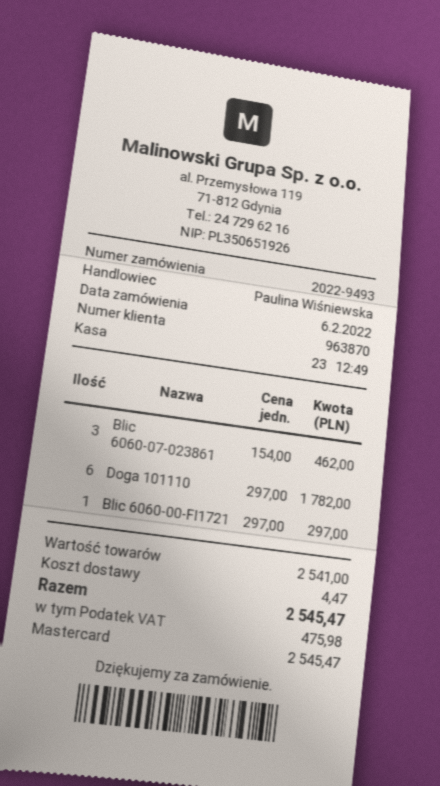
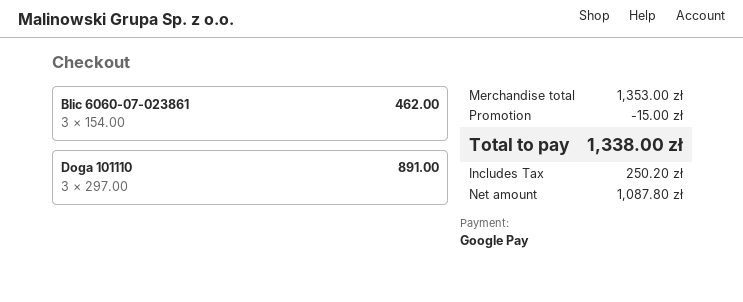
payment method: Mastercard -> Google Pay
Doga 101110: 6 x 297.00 = 1782.00 -> 3 x 297.00 = 891.00
Blic 6060-00-FI1721: 1 x 297.00 = 297.00 -> none
subtotal: 2541.00 -> 1353.00
discount: none -> 15.00
shipping: 4.47 -> none
tax: 475.98 -> 250.20
total: 2545.47 -> 1338.00

